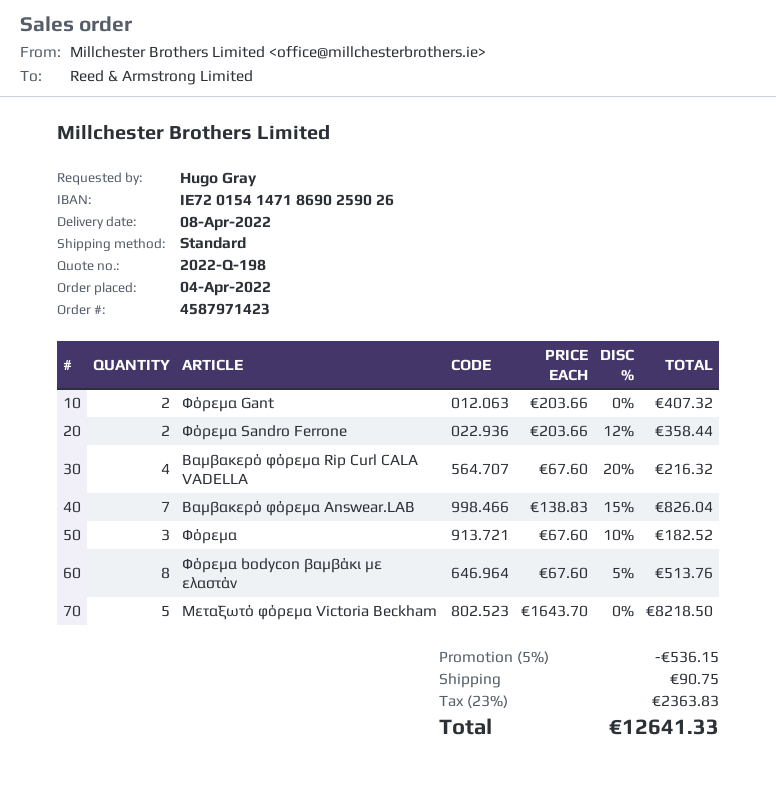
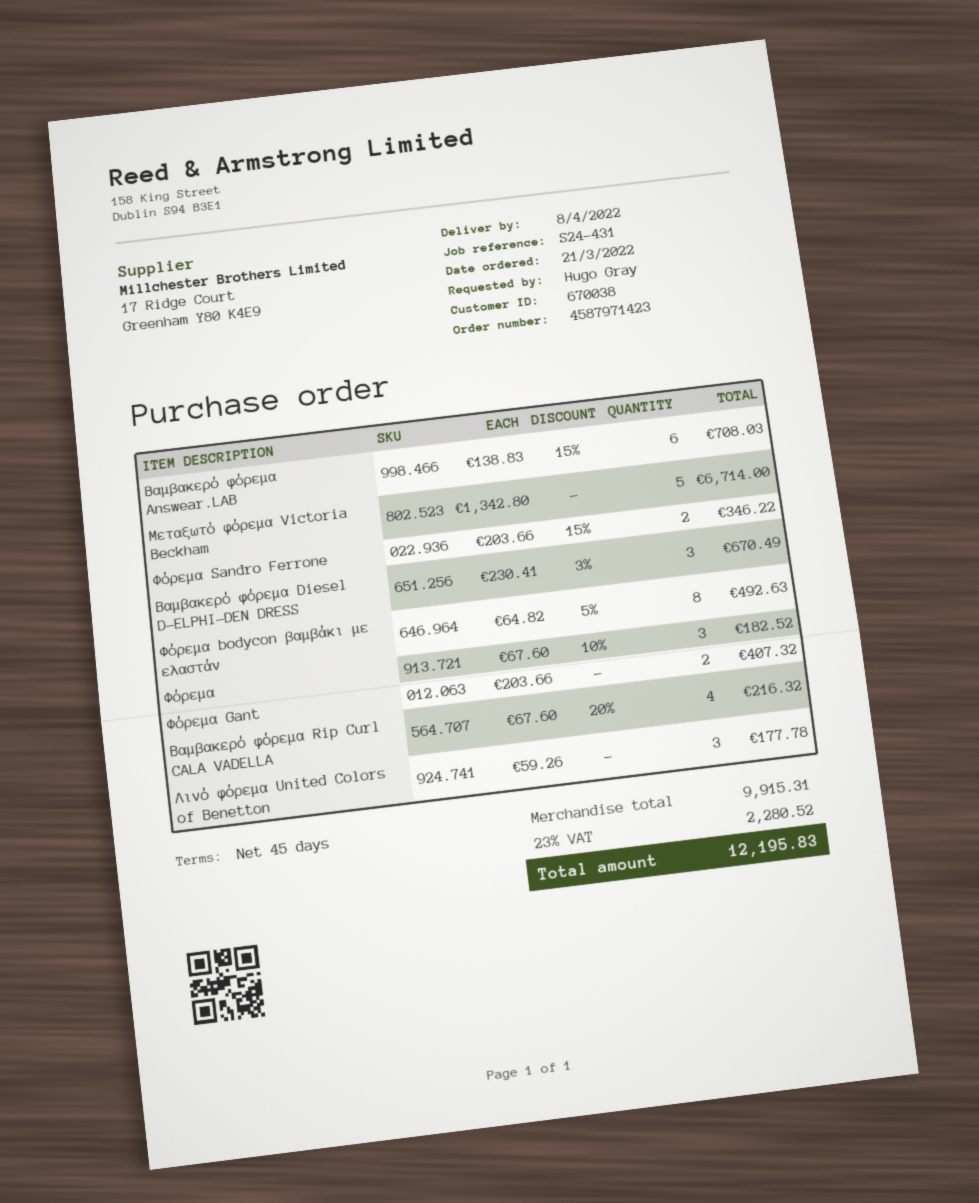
order date: 2022-04-04 -> 2022-03-21
Φόρεμα Sandro Ferrone: 2 x 203.66 - 12% = 358.44 -> 2 x 203.66 - 15% = 346.22
Βαμβακερό φόρεμα Answear.LAB: 7 x 138.83 - 15% = 826.04 -> 6 x 138.83 - 15% = 708.03
Φόρεμα bodycon βαμβάκι με ελαστάν: 8 x 67.60 - 5% = 513.76 -> 8 x 64.82 - 5% = 492.63
Μεταξωτό φόρεμα Victoria Beckham: 5 x 1643.70 = 8218.50 -> 5 x 1342.80 = 6714.00
Βαμβακερό φόρεμα Diesel D-ELPHI-DEN DRESS: none -> 3 x 230.41 - 3% = 670.49
Λινό φόρεμα United Colors of Benetton: none -> 3 x 59.26 = 177.78
discount: 5% = 536.15 -> none
shipping: 90.75 -> none
tax: 23% = 2363.83 -> 23% = 2280.52
total: 12641.33 -> 12195.83

